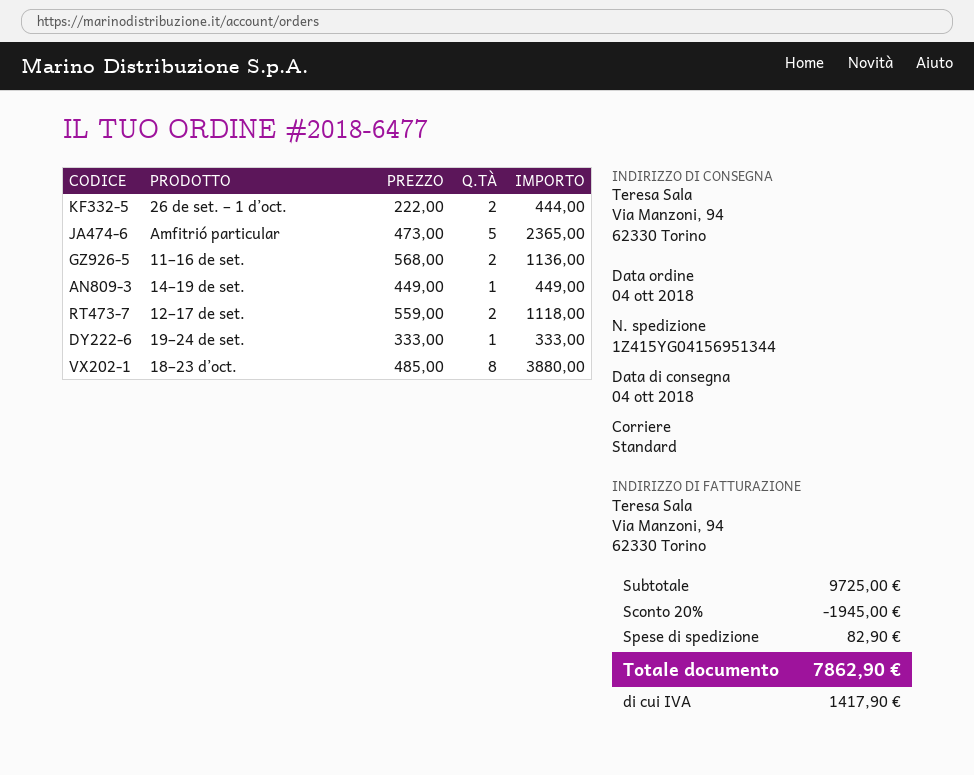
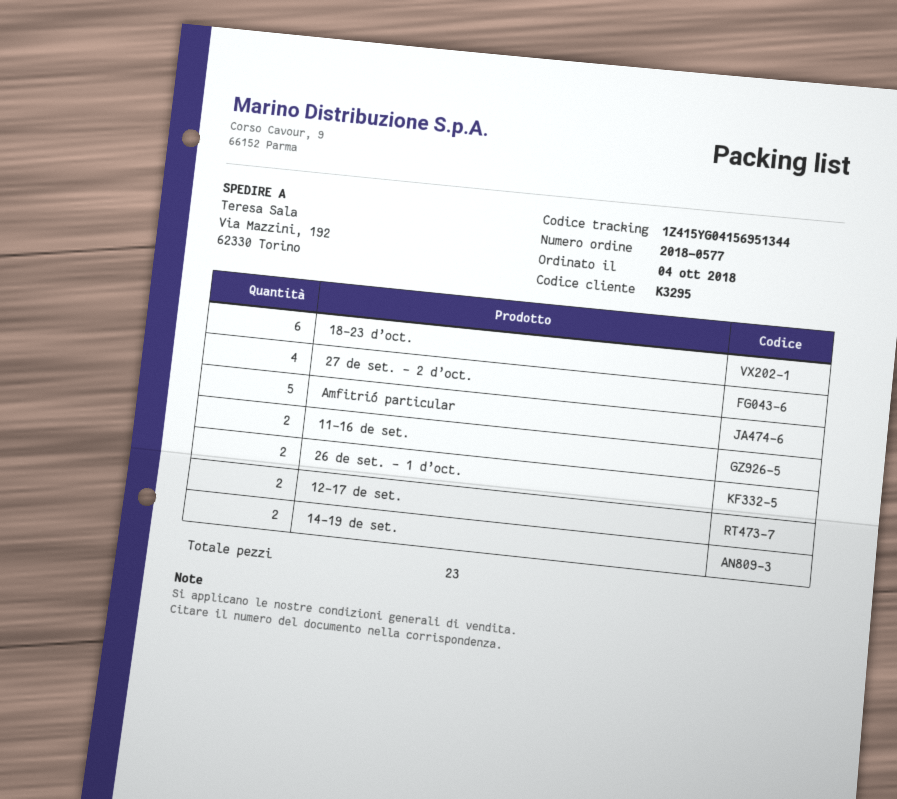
order number: 2018-6477 -> 2018-0577
ship to: Via Manzoni, 94, 62330 Torino -> Via Mazzini, 192, 62330 Torino
14–19 de set.: 1 -> 2
19–24 de set.: 1 -> none
18–23 d’oct.: 8 -> 6
27 de set. – 2 d’oct.: none -> 4

